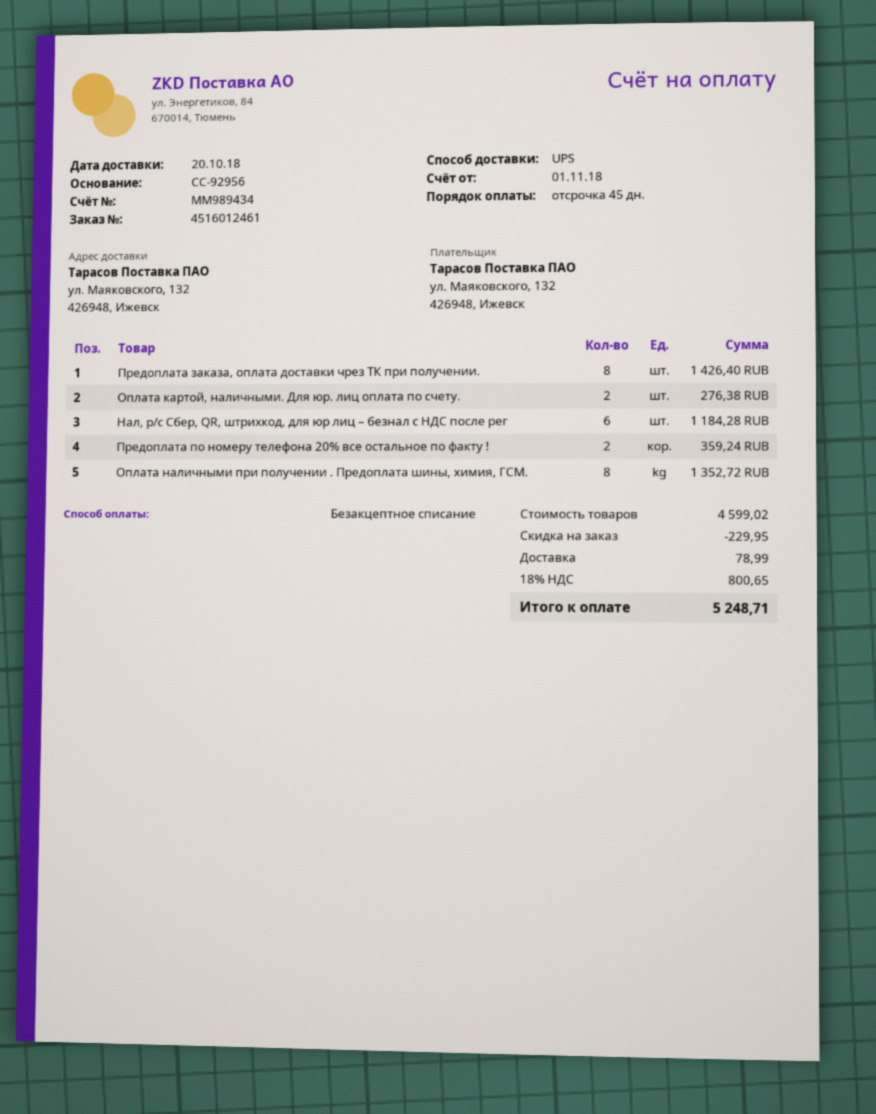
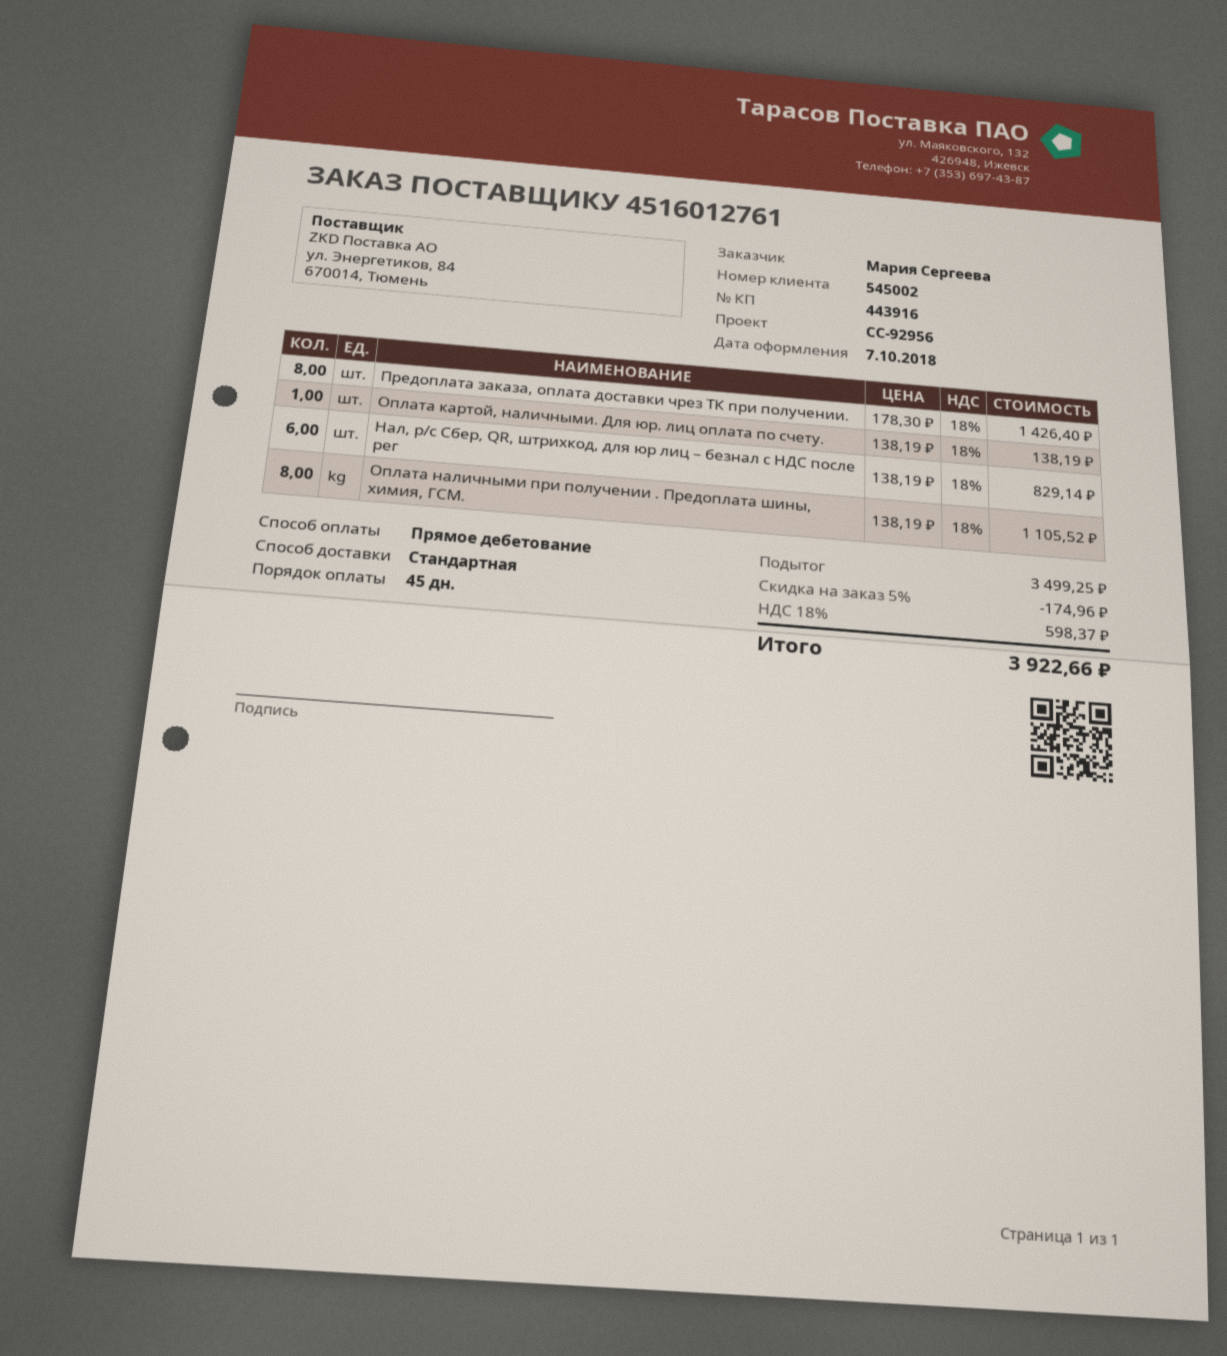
order number: 4516012461 -> 4516012761
shipping method: UPS -> standard
Оплата картой, наличными. Для юр. лиц оплата по счету.: 2 for 276.38 -> 1 for 138.19
Нал, р/с Сбер, QR, штрихкод, для юр лиц – безнал с НДС после рег: 6 for 1184.28 -> 6 for 829.14
Предоплата по номеру телефона 20% все остальное по факту !: 2 for 359.24 -> none
Оплата наличными при получении . Предоплата шины, химия, ГСМ.: 8 for 1352.72 -> 8 for 1105.52
subtotal: 4599.02 -> 3499.25
discount: 229.95 -> 174.96
shipping: 78.99 -> none
tax: 18% = 800.65 -> 18% = 598.37
total: 5248.71 -> 3922.66

